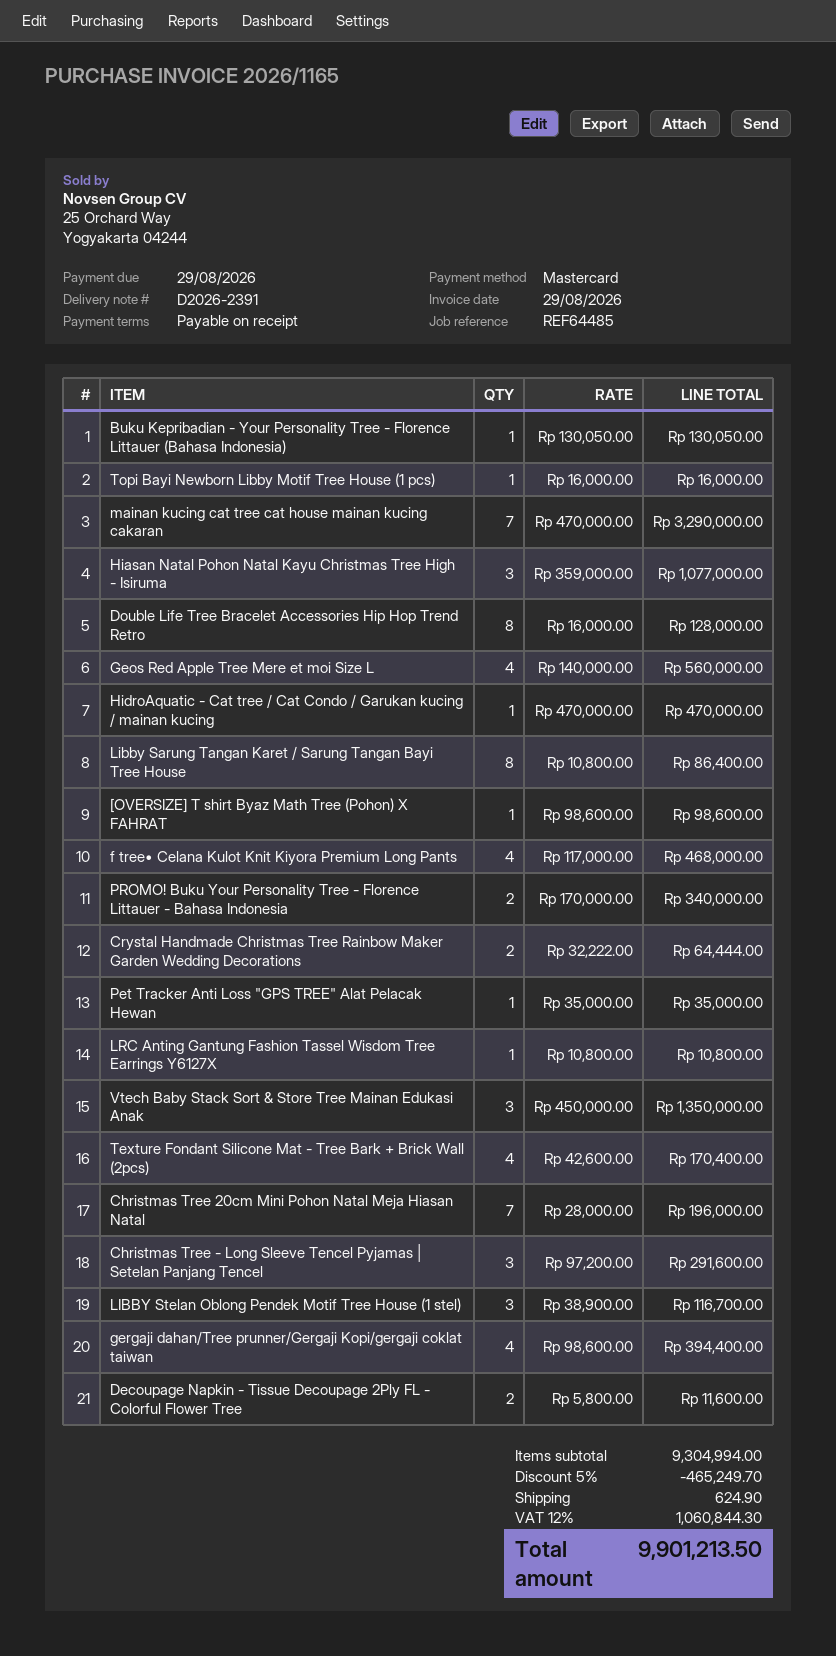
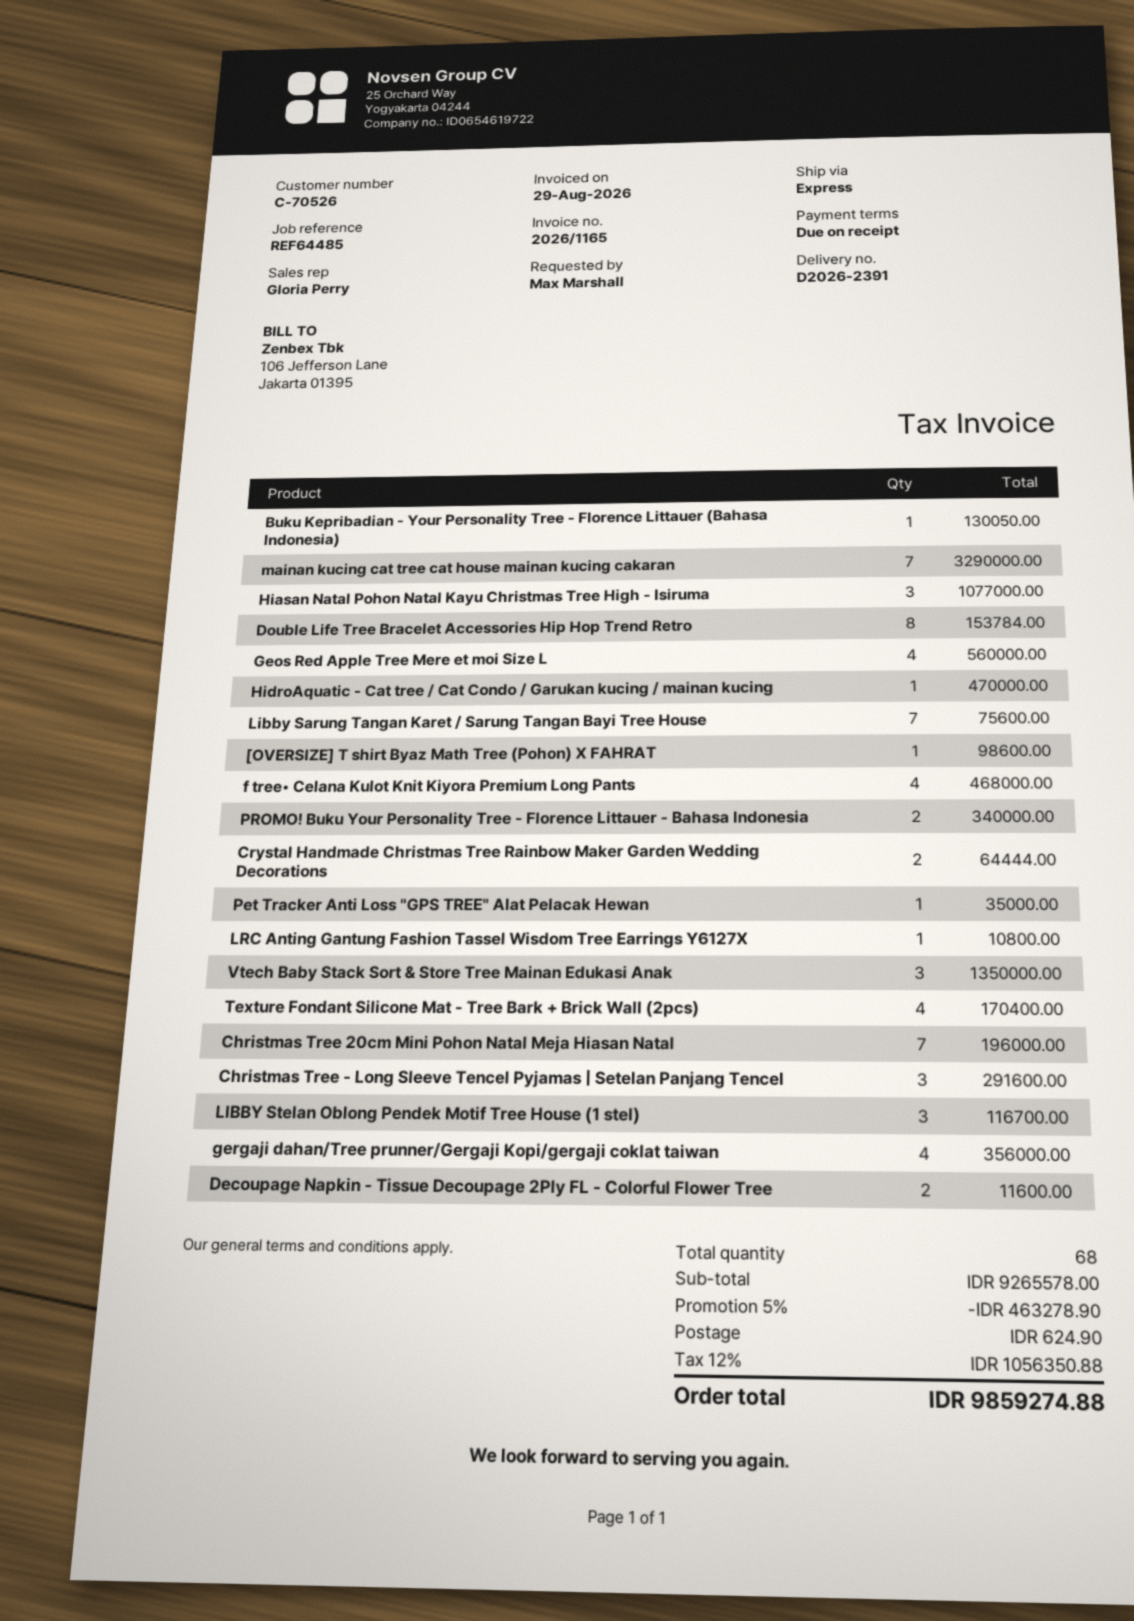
Topi Bayi Newborn Libby Motif Tree House (1 pcs): 1 for 16000.00 -> none
Double Life Tree Bracelet Accessories Hip Hop Trend Retro: 8 for 128000.00 -> 8 for 153784.00
Libby Sarung Tangan Karet / Sarung Tangan Bayi Tree House: 8 for 86400.00 -> 7 for 75600.00
gergaji dahan/Tree prunner/Gergaji Kopi/gergaji coklat taiwan: 4 for 394400.00 -> 4 for 356000.00
subtotal: 9304994.00 -> 9265578.00
discount: 5% = 465249.70 -> 5% = 463278.90
tax: 12% = 1060844.30 -> 12% = 1056350.88
total: 9901213.50 -> 9859274.88

